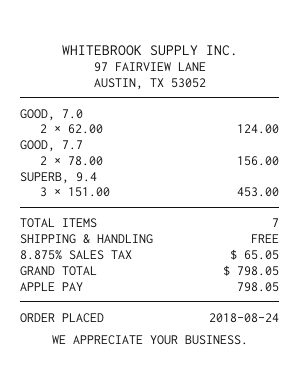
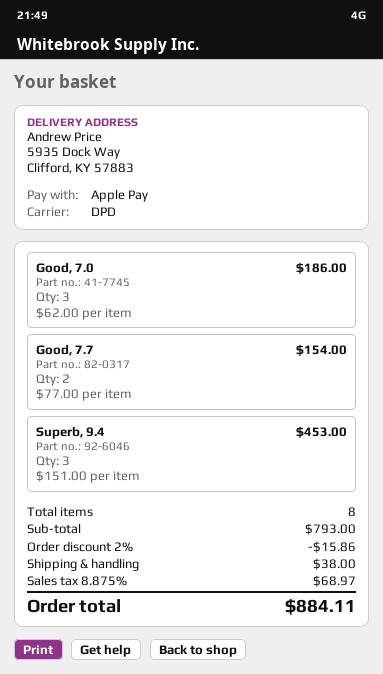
GOOD, 7.0: 2 x 62.00 = 124.00 -> 3 x 62.00 = 186.00
GOOD, 7.7: 2 x 78.00 = 156.00 -> 2 x 77.00 = 154.00
total quantity: 7 -> 8
discount: none -> 2% = 15.86
shipping: 0.00 -> 38.00
tax: 8.875% = 65.05 -> 8.875% = 68.97
total: 798.05 -> 884.11

